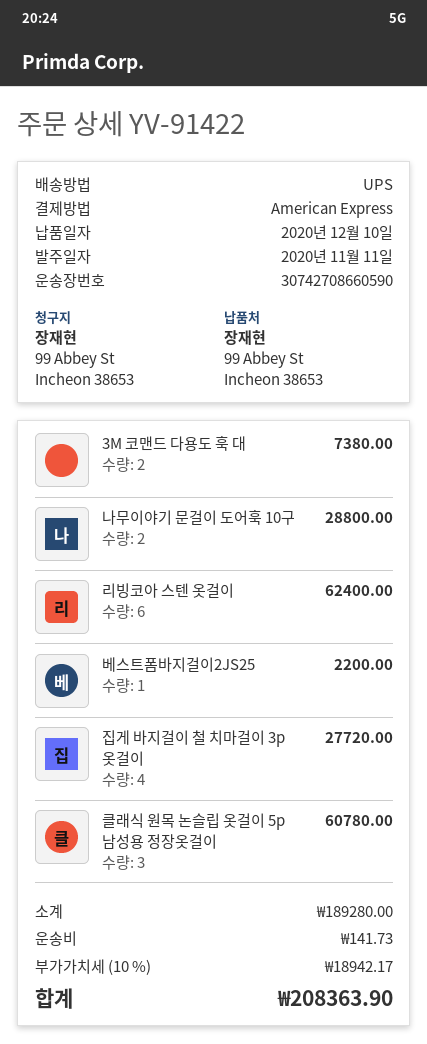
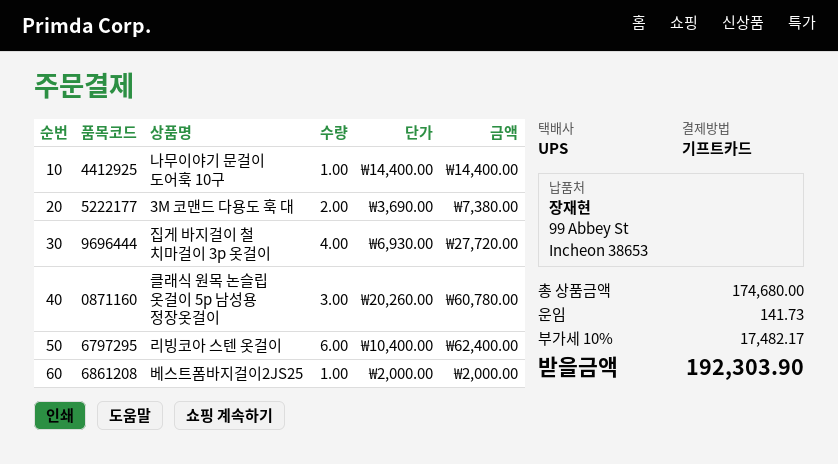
payment method: American Express -> gift card
나무이야기 문걸이 도어훅 10구: 2 for 28800.00 -> 1 for 14400.00
베스트폼바지걸이2JS25: 1 for 2200.00 -> 1 for 2000.00
subtotal: 189280.00 -> 174680.00
tax: 10% = 18942.17 -> 10% = 17482.17
total: 208363.90 -> 192303.90

